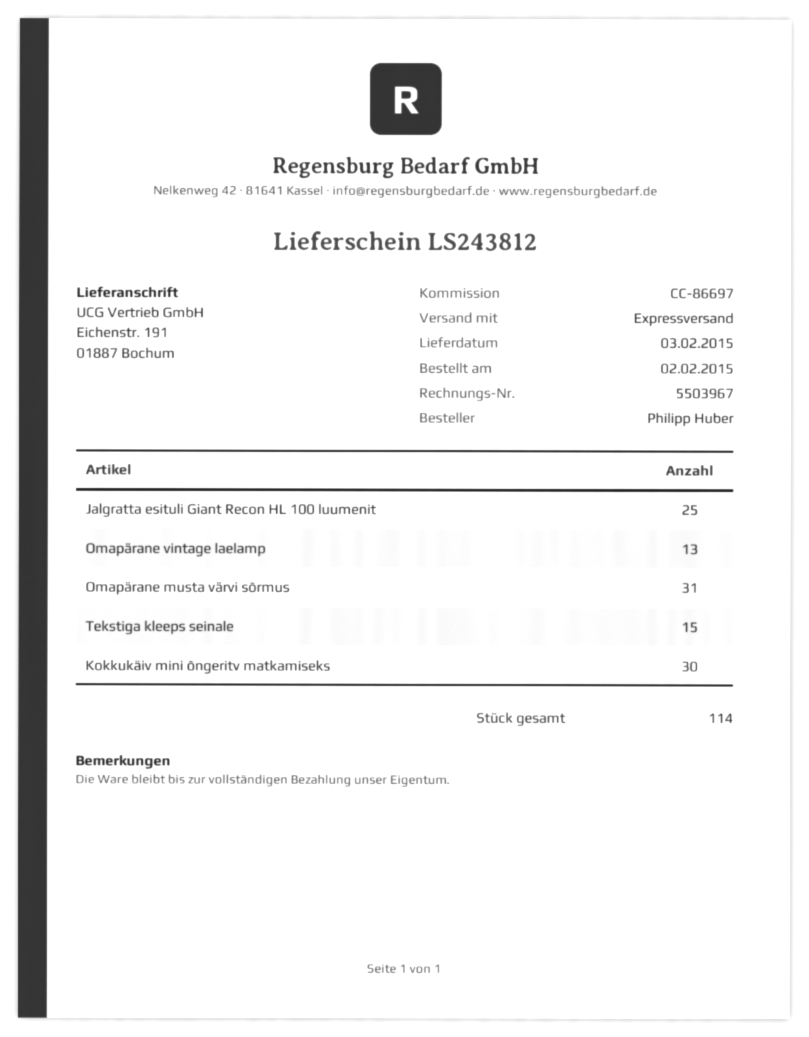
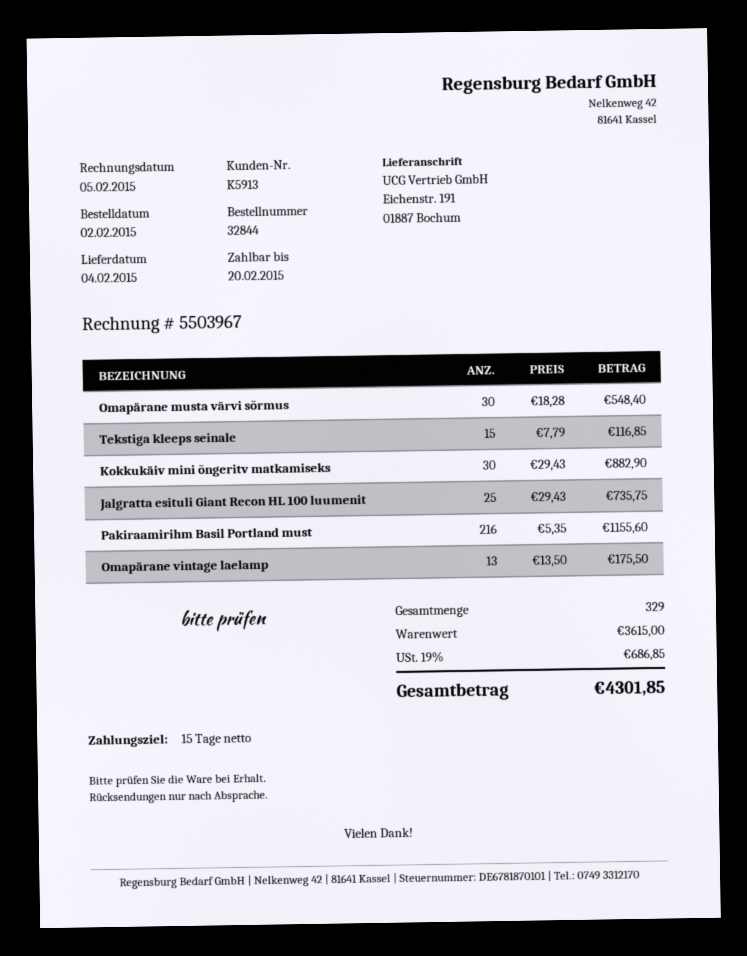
delivery date: 2015-02-03 -> 2015-02-04
Omapärane musta värvi sõrmus: 31 -> 30
Pakiraamirihm Basil Portland must: none -> 216
total quantity: 114 -> 329

